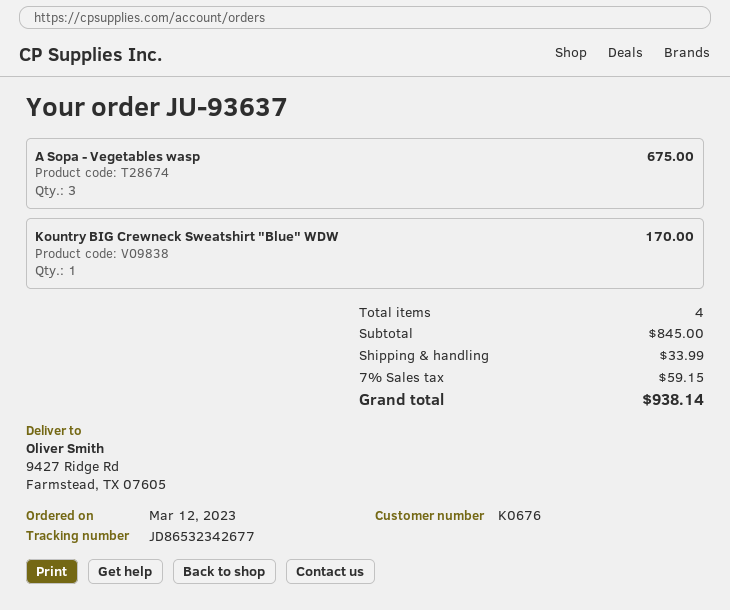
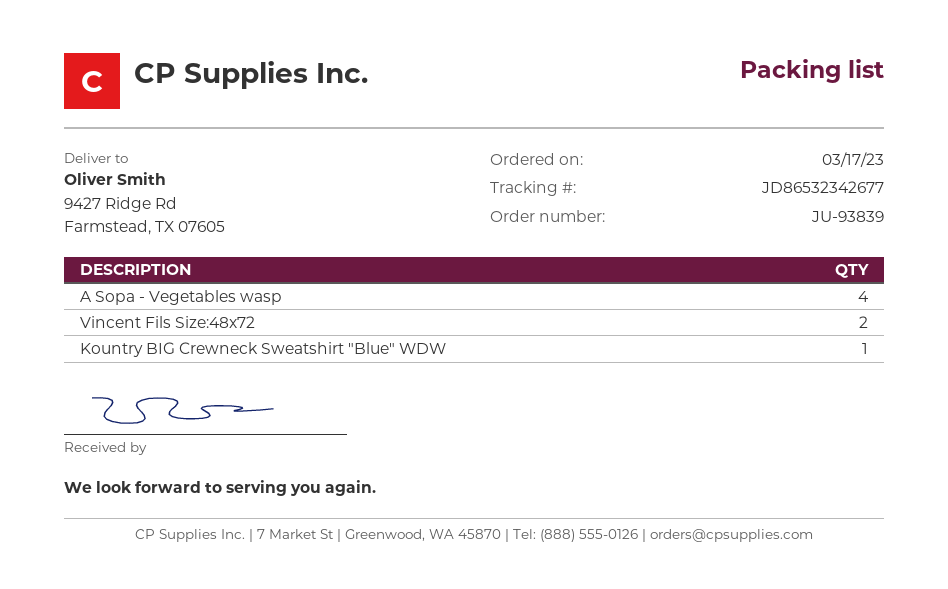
order number: JU-93637 -> JU-93839
order date: 2023-03-12 -> 2023-03-17
A Sopa - Vegetables wasp: 3 -> 4
Vincent Fils Size:48x72: none -> 2

